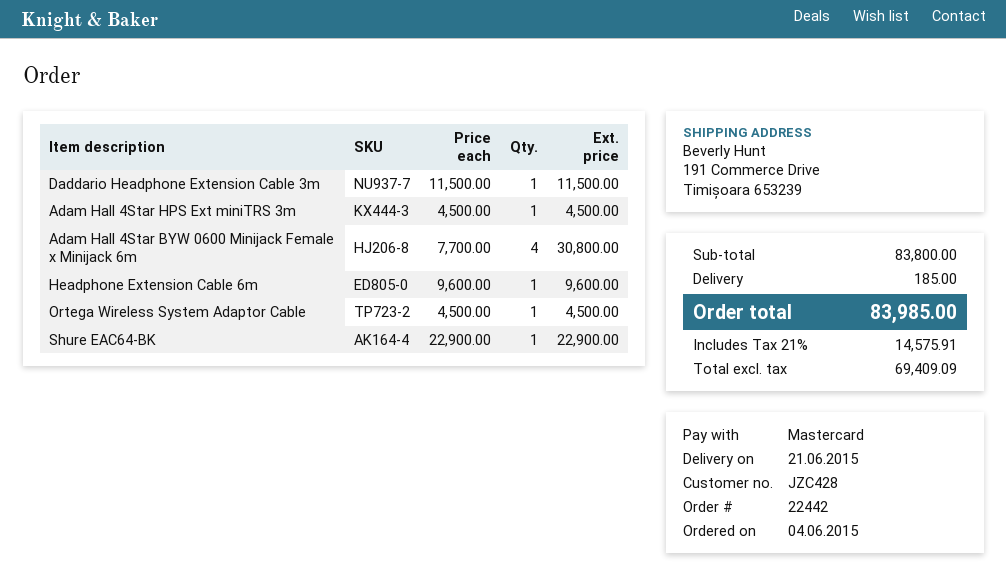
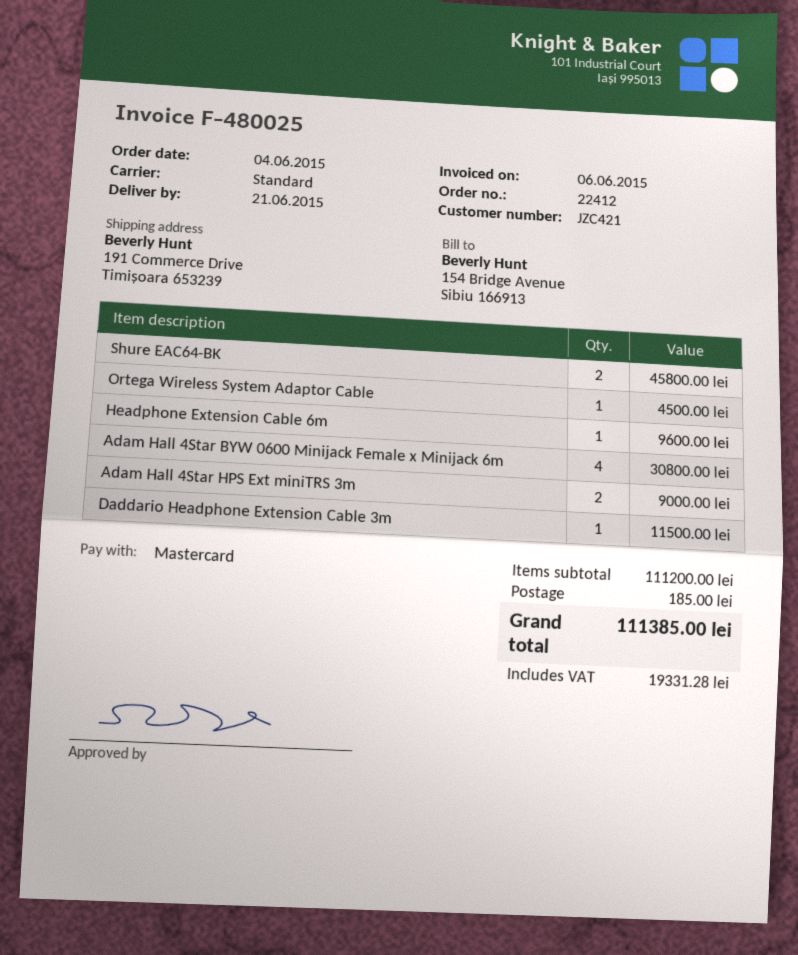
order number: 22442 -> 22412
customer number: JZC428 -> JZC421
Adam Hall 4Star HPS Ext miniTRS 3m: 1 for 4500.00 -> 2 for 9000.00
Shure EAC64-BK: 1 for 22900.00 -> 2 for 45800.00
subtotal: 83800.00 -> 111200.00
tax: 14575.91 -> 19331.28
total: 83985.00 -> 111385.00

